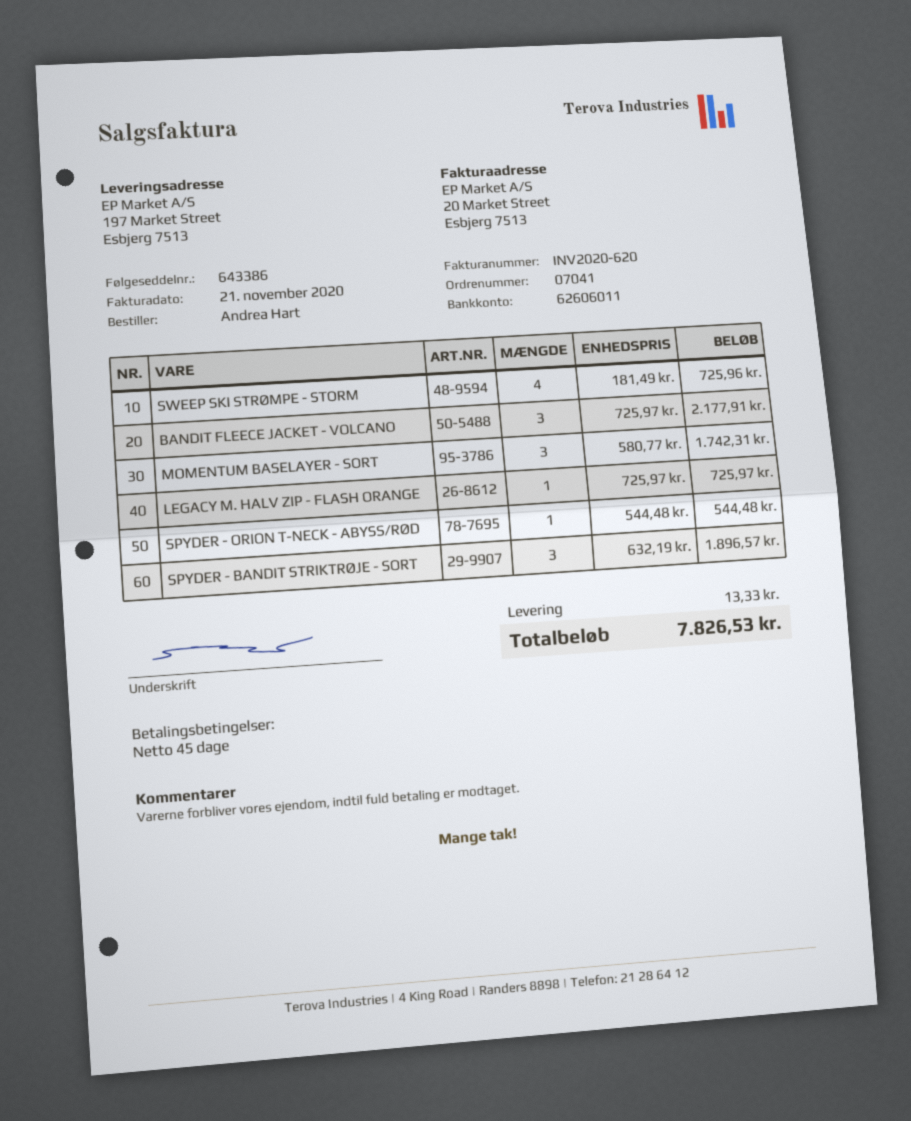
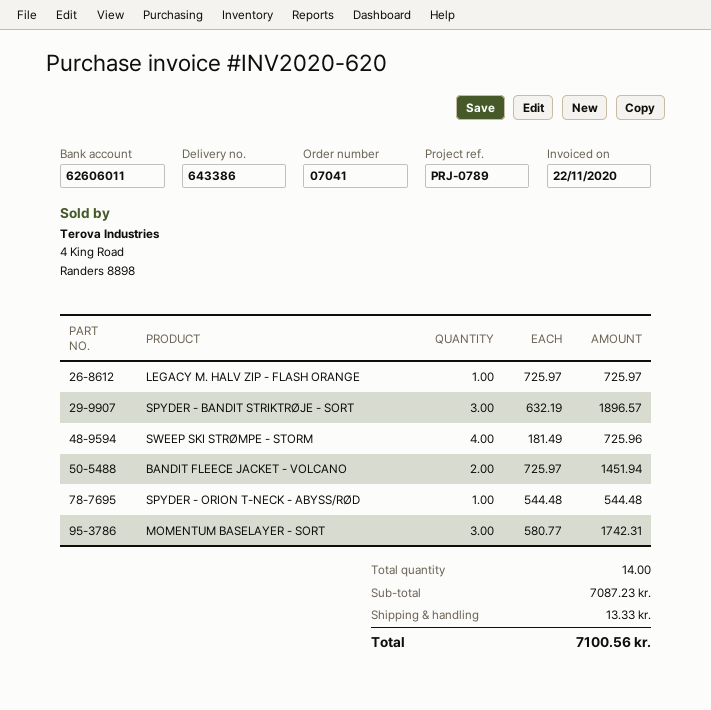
invoice date: 2020-11-21 -> 2020-11-22
BANDIT FLEECE JACKET - VOLCANO: 3 x 725.97 = 2177.91 -> 2 x 725.97 = 1451.94
total: 7826.53 -> 7100.56

